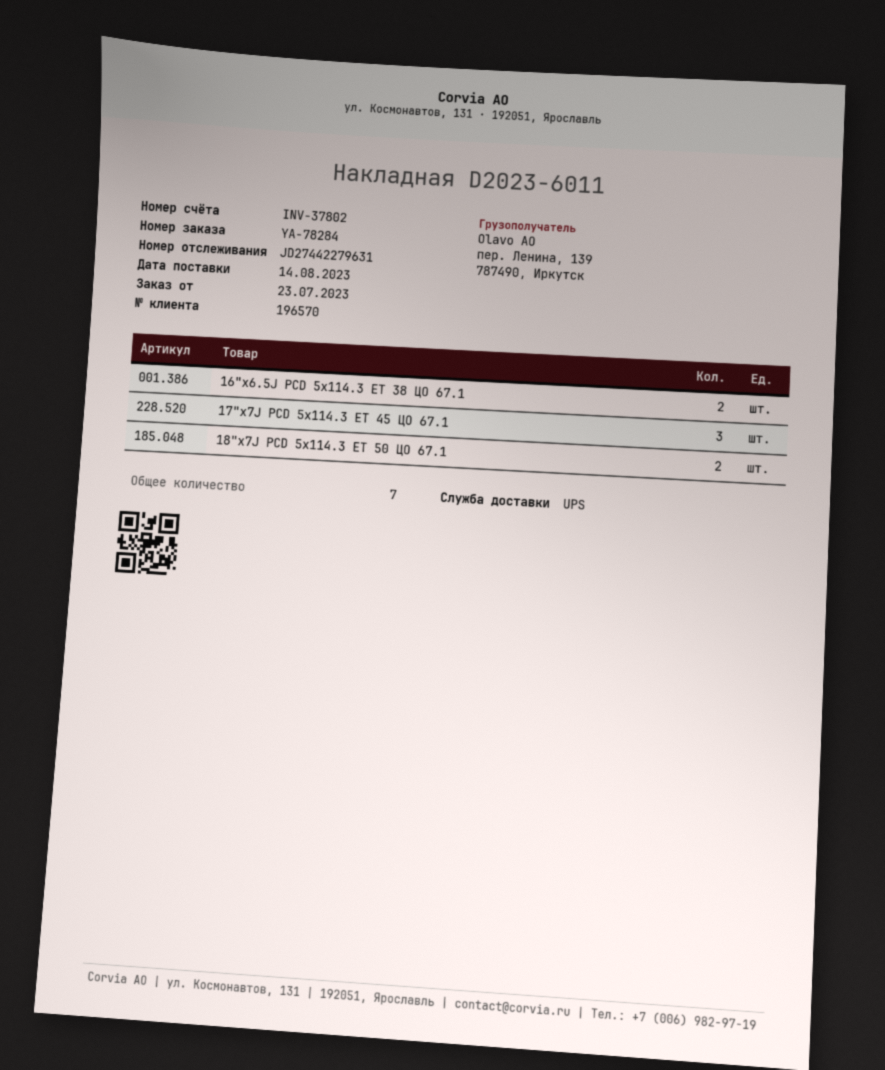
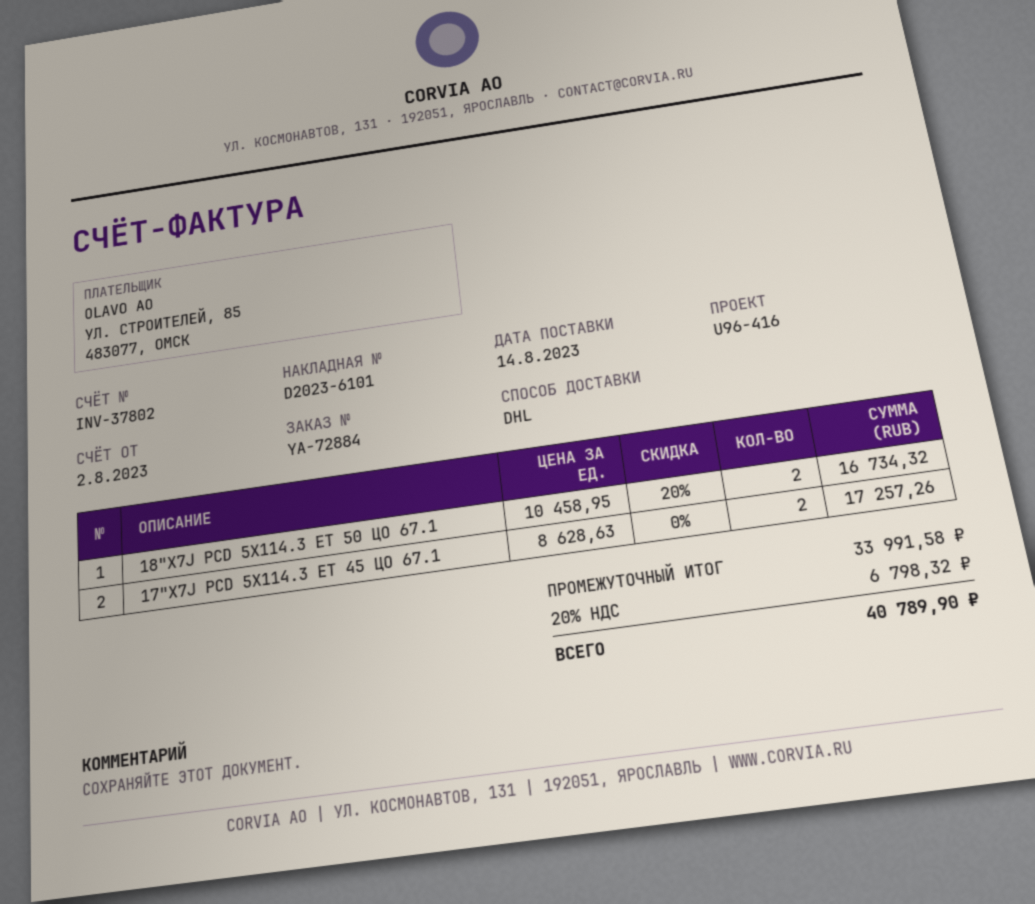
order number: YA-78284 -> YA-72884
delivery note number: D2023-6011 -> D2023-6101
shipping method: UPS -> DHL
16"x6.5J PCD 5x114.3 ЕТ 38 ЦО 67.1: 2 -> none
17"x7J PCD 5x114.3 ЕТ 45 ЦО 67.1: 3 -> 2

